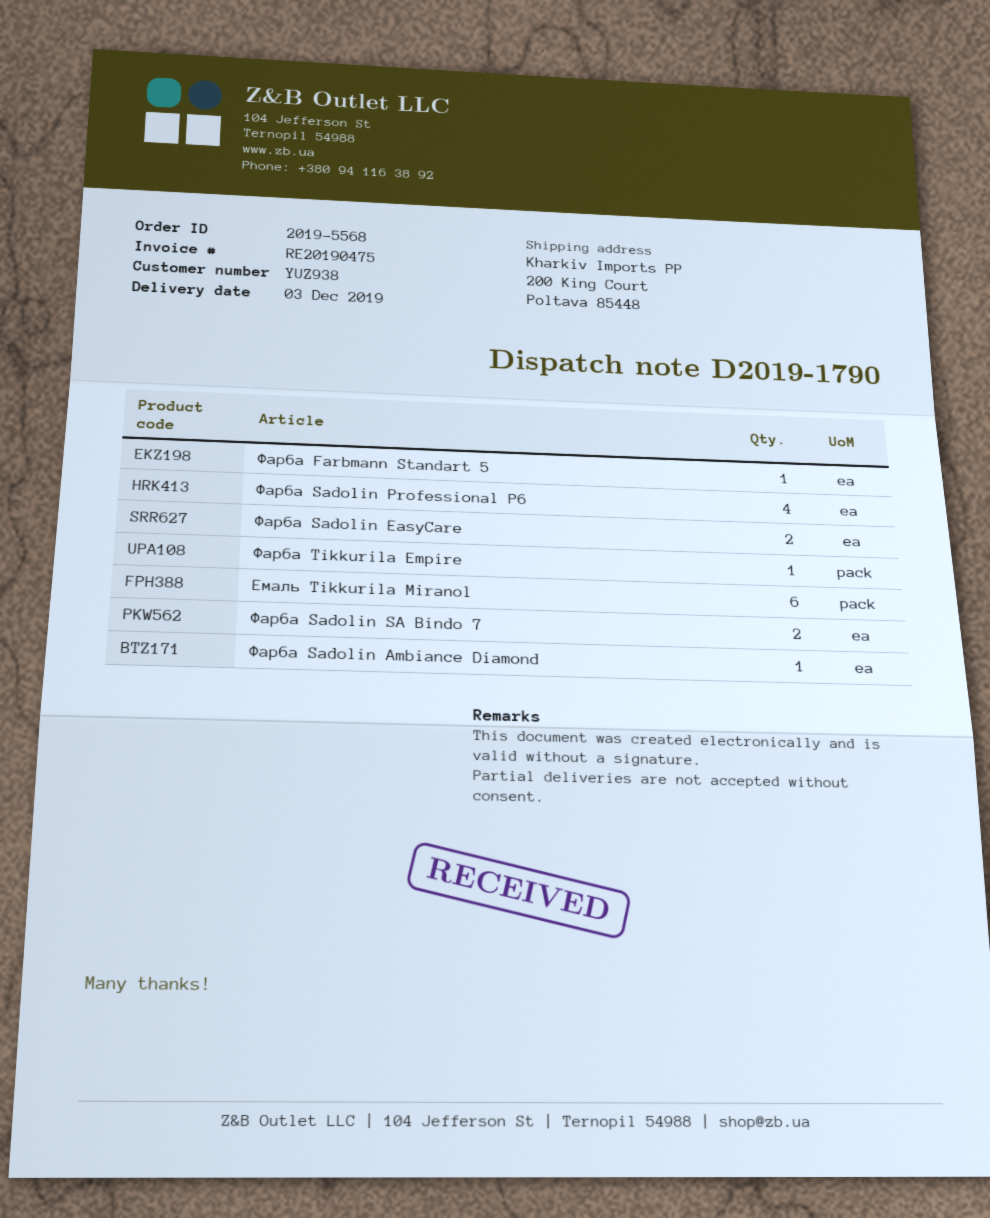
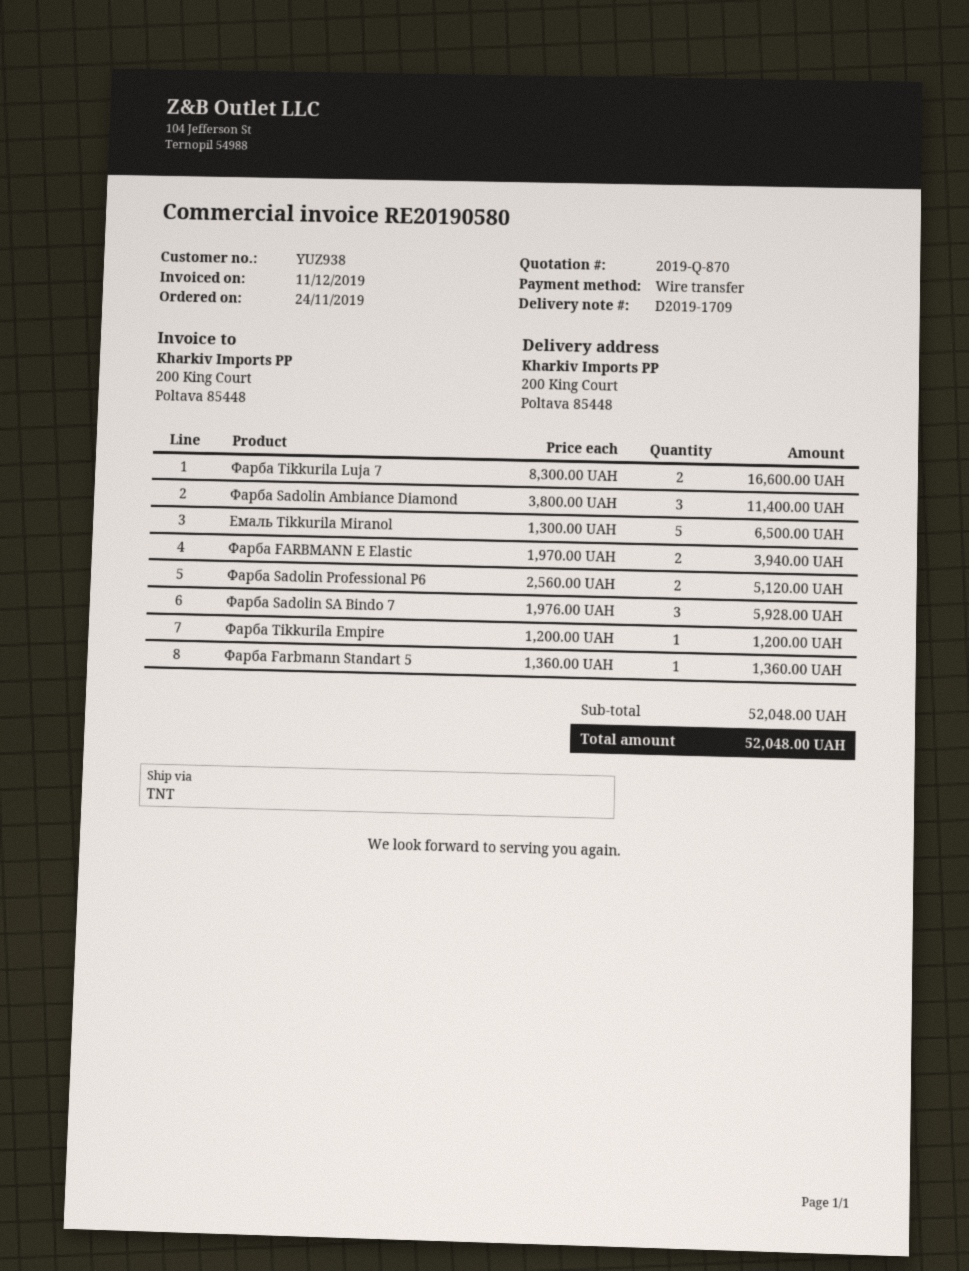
delivery note number: D2019-1790 -> D2019-1709
invoice number: RE20190475 -> RE20190580
Фарба Sadolin Professional P6: 4 -> 2
Фарба Sadolin EasyCare: 2 -> none
Емаль Tikkurila Miranol: 6 -> 5
Фарба Sadolin SA Bindo 7: 2 -> 3
Фарба Sadolin Ambiance Diamond: 1 -> 3
Фарба Tikkurila Luja 7: none -> 2
Фарба FARBMANN E Elastic: none -> 2

